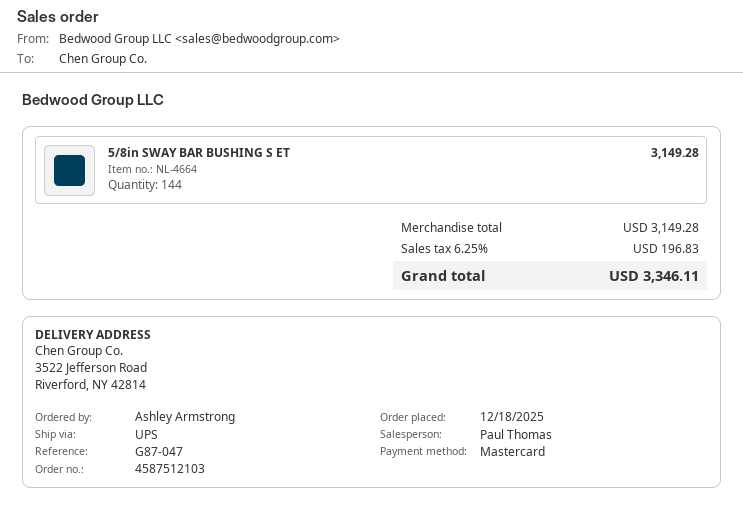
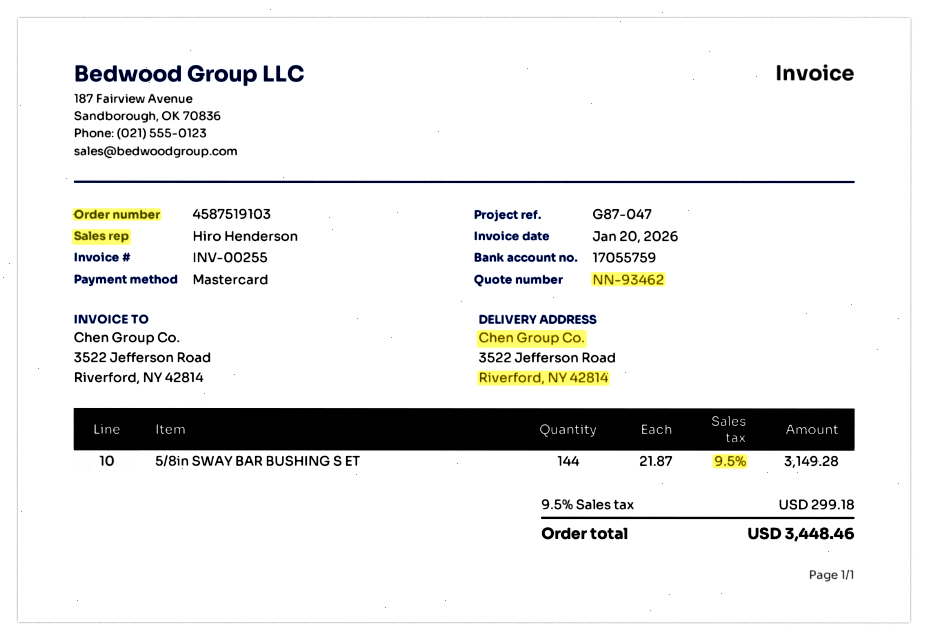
order number: 4587512103 -> 4587519103
sales rep: Paul Thomas -> Hiro Henderson
tax: 6.25% = 196.83 -> 9.5% = 299.18
total: 3346.11 -> 3448.46

